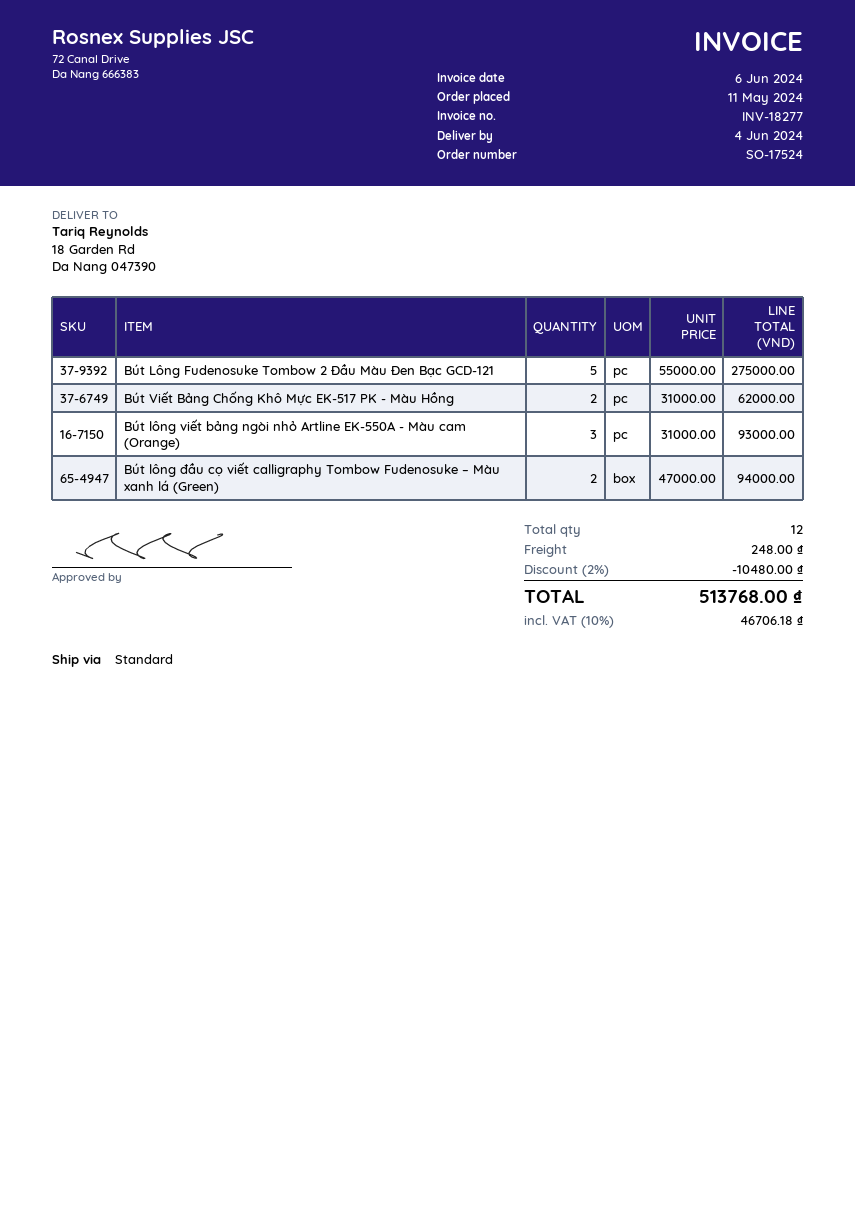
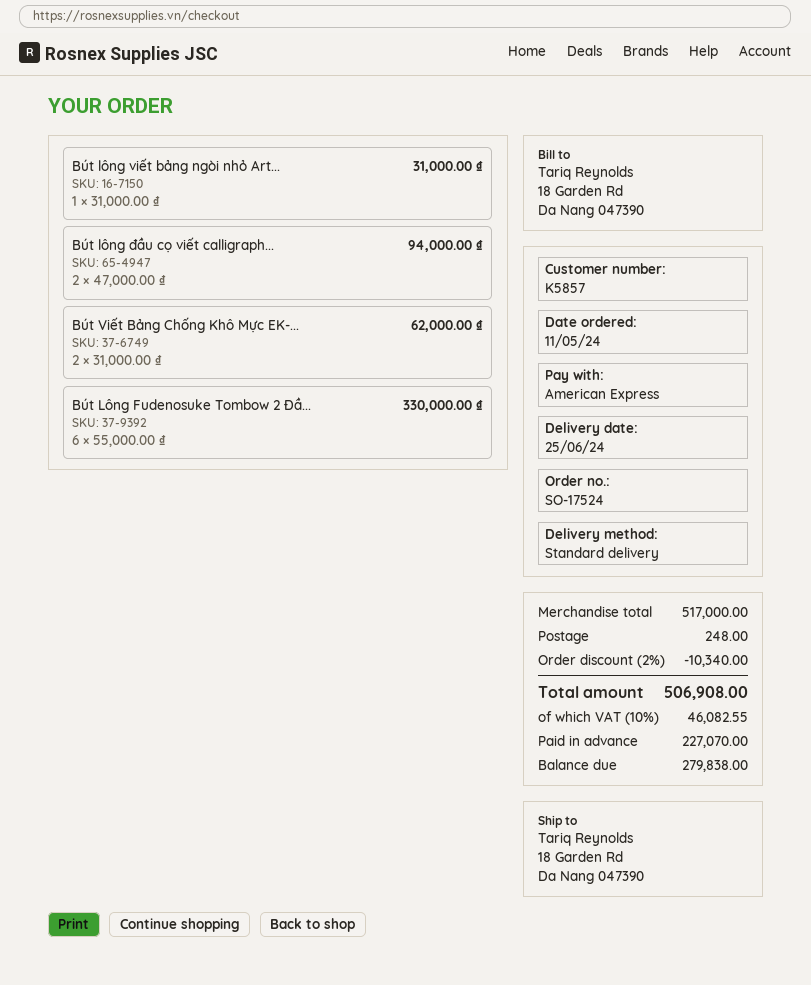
delivery date: 2024-06-04 -> 2024-06-25
Bút Lông Fudenosuke Tombow 2 Đầu Màu Đen Bạc GCD-121: 5 x 55000.00 = 275000.00 -> 6 x 55000.00 = 330000.00
Bút lông viết bảng ngòi nhỏ Artline EK-550A - Màu cam (Orange): 3 x 31000.00 = 93000.00 -> 1 x 31000.00 = 31000.00
discount: 2% = 10480.00 -> 2% = 10340.00
tax: 10% = 46706.18 -> 10% = 46082.55
total: 513768.00 -> 506908.00

